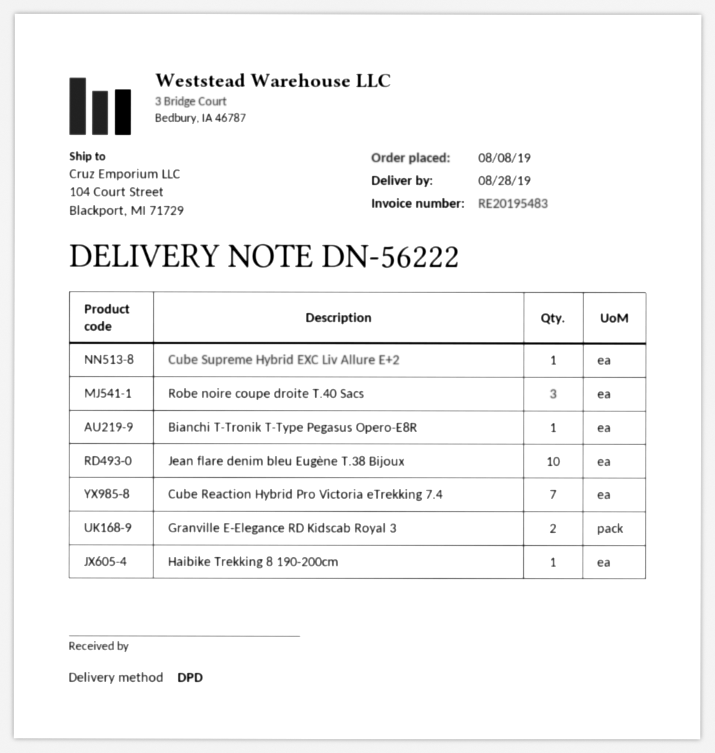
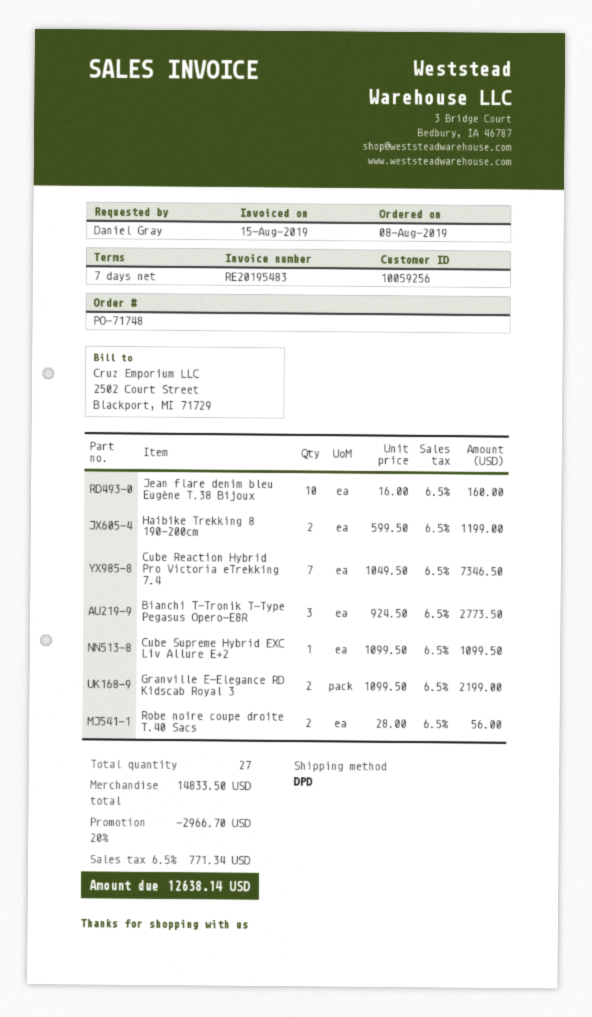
Robe noire coupe droite T.40 Sacs: 3 -> 2
Bianchi T-Tronik T-Type Pegasus Opero-E8R: 1 -> 3
Haibike Trekking 8 190-200cm: 1 -> 2

